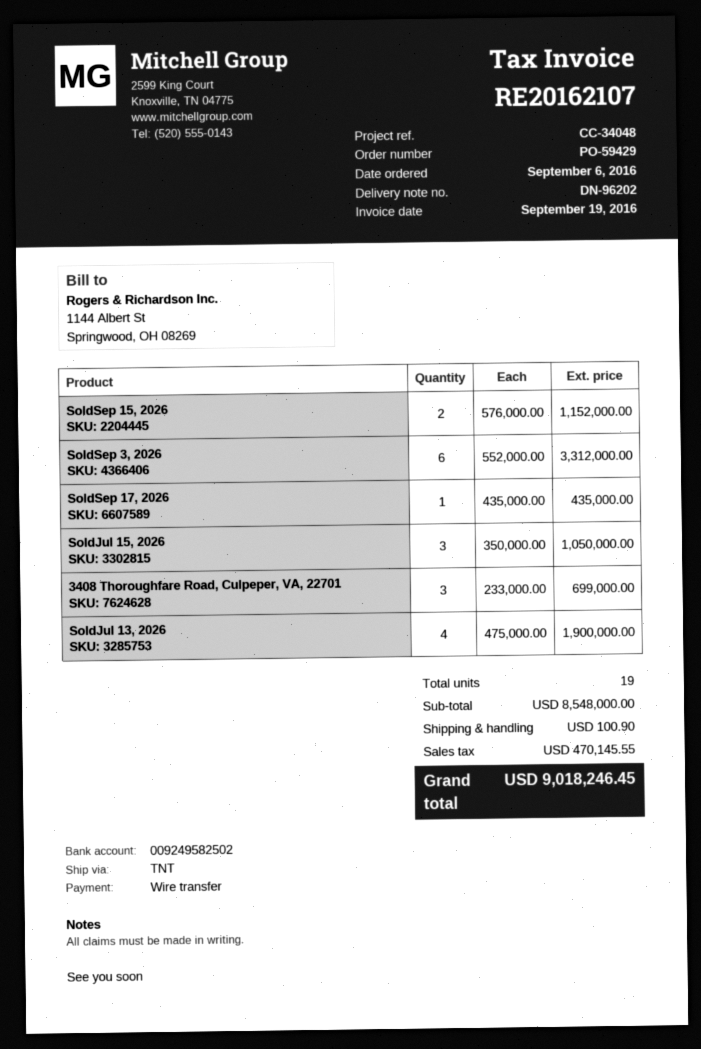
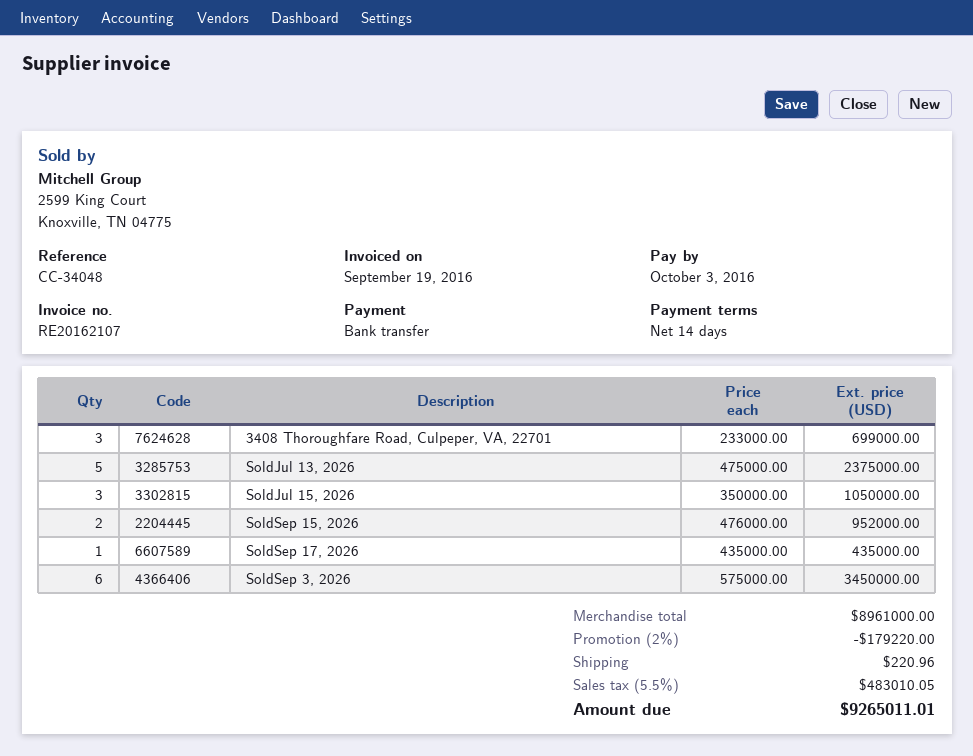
SoldSep 15, 2026: 2 x 576000.00 = 1152000.00 -> 2 x 476000.00 = 952000.00
SoldSep 3, 2026: 6 x 552000.00 = 3312000.00 -> 6 x 575000.00 = 3450000.00
SoldJul 13, 2026: 4 x 475000.00 = 1900000.00 -> 5 x 475000.00 = 2375000.00
subtotal: 8548000.00 -> 8961000.00
discount: none -> 2% = 179220.00
shipping: 100.90 -> 220.96
tax: 470145.55 -> 483010.05
total: 9018246.45 -> 9265011.01

